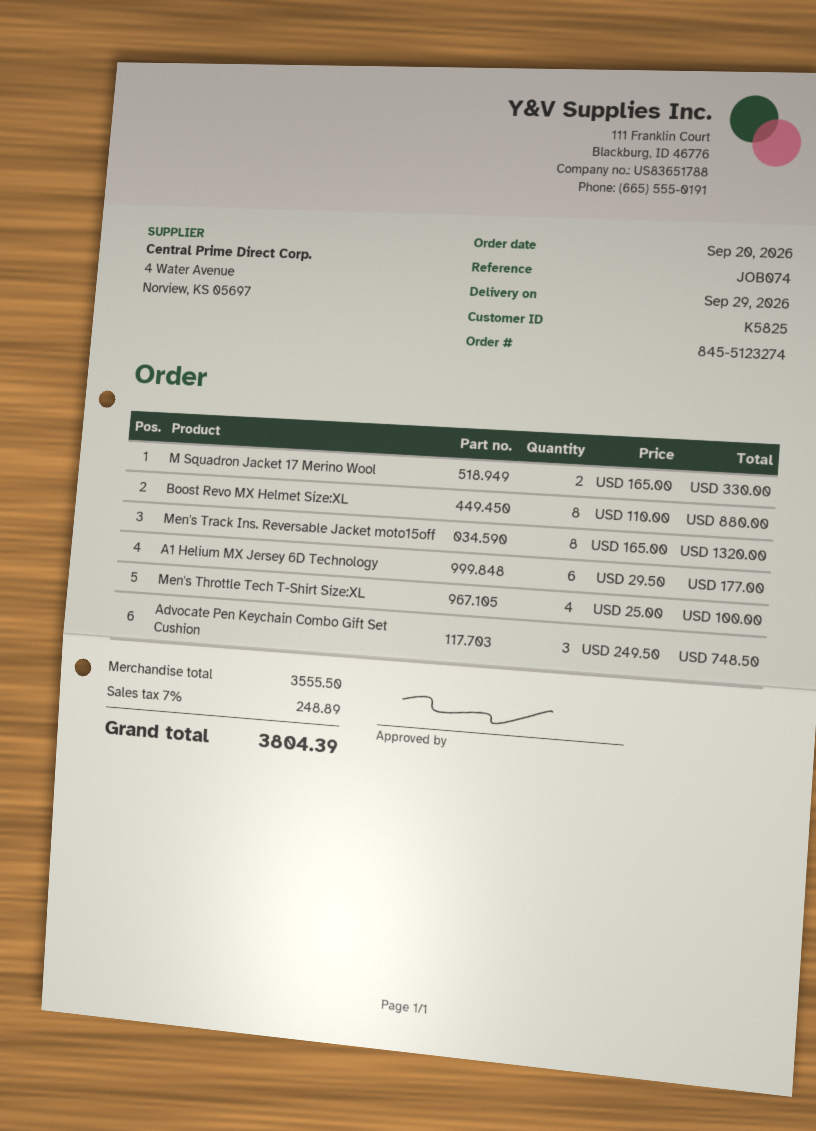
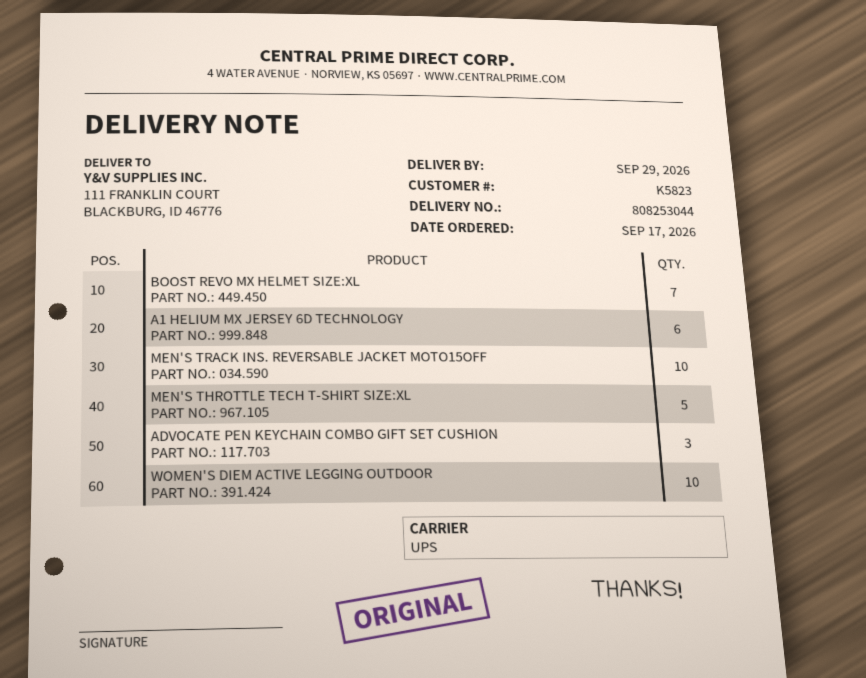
order date: 2026-09-20 -> 2026-09-17
customer number: K5825 -> K5823
M Squadron Jacket 17 Merino Wool: 2 -> none
Boost Revo MX Helmet Size:XL: 8 -> 7
Men's Track Ins. Reversable Jacket moto15off: 8 -> 10
Men's Throttle Tech T-Shirt Size:XL: 4 -> 5
WOMEN'S DIEM ACTIVE LEGGING OUTDOOR: none -> 10

